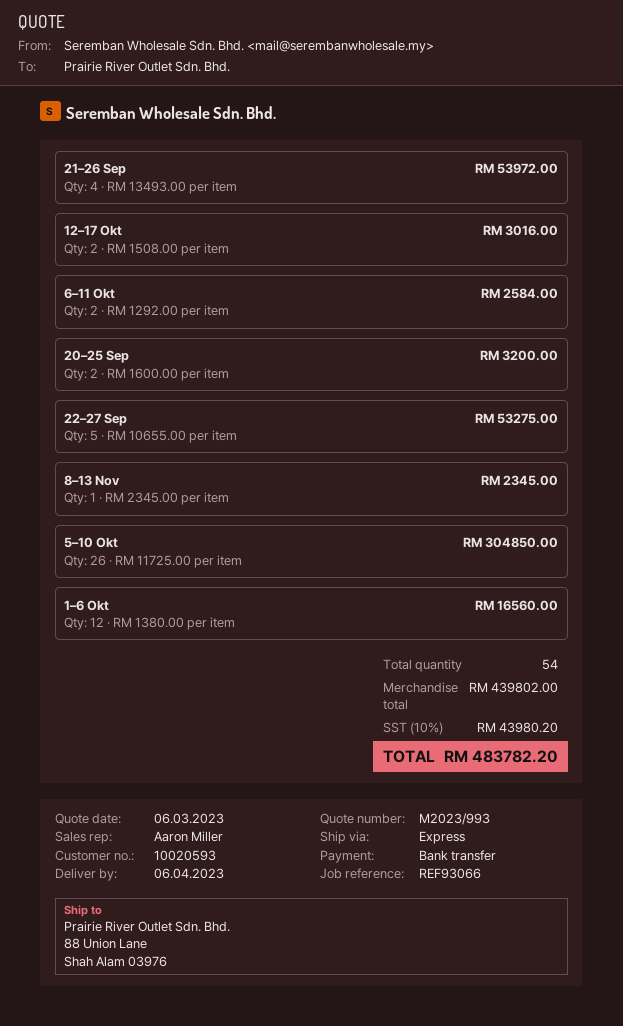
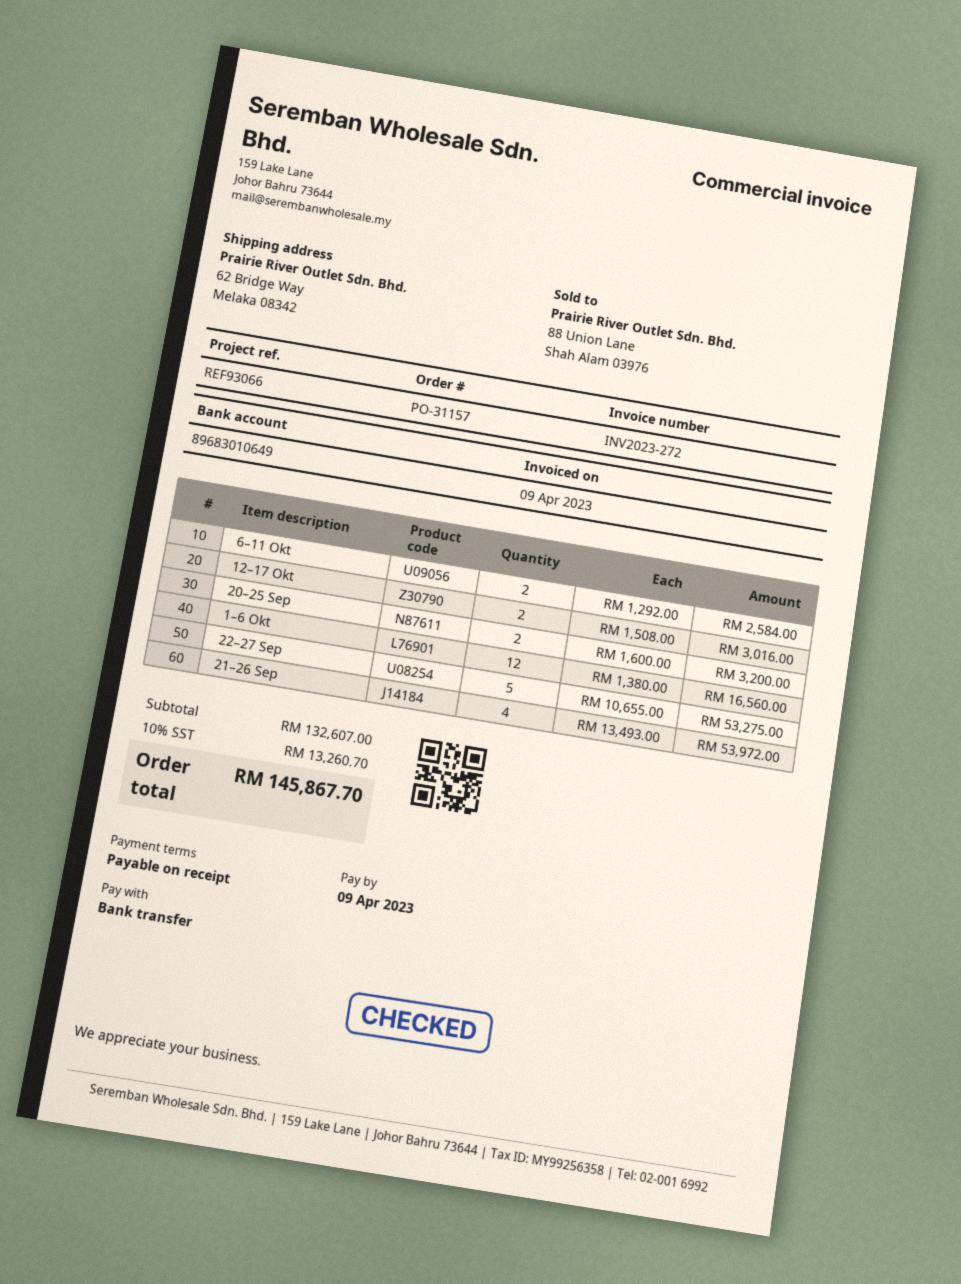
ship to: 88 Union Lane, Shah Alam 03976 -> 62 Bridge Way, Melaka 08342
8–13 Nov: 1 x 2345.00 = 2345.00 -> none
5–10 Okt: 26 x 11725.00 = 304850.00 -> none
subtotal: 439802.00 -> 132607.00
tax: 10% = 43980.20 -> 10% = 13260.70
total: 483782.20 -> 145867.70

